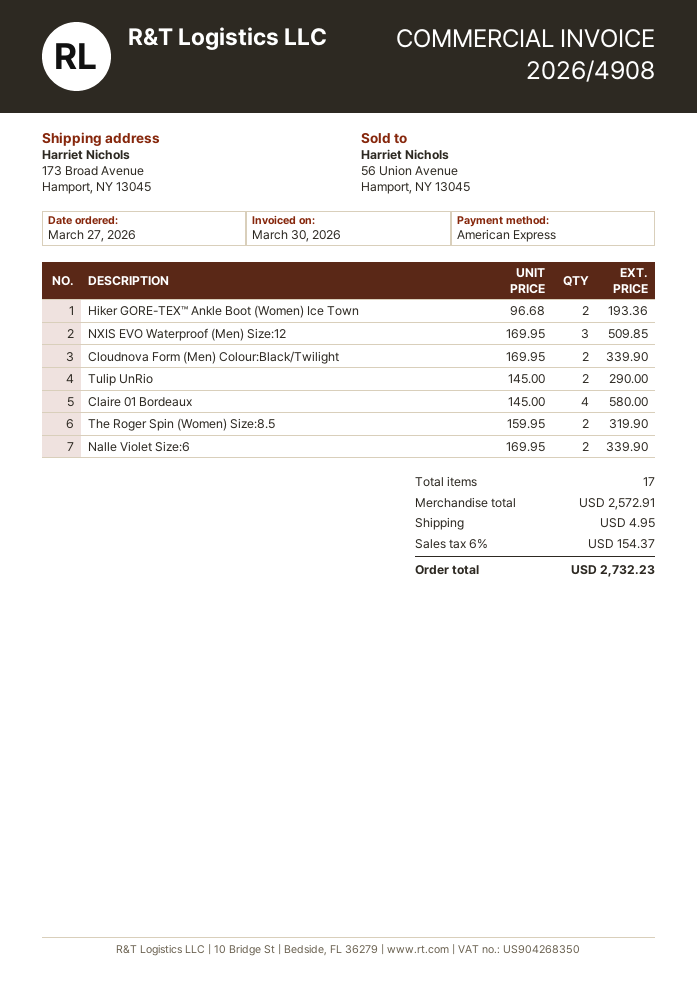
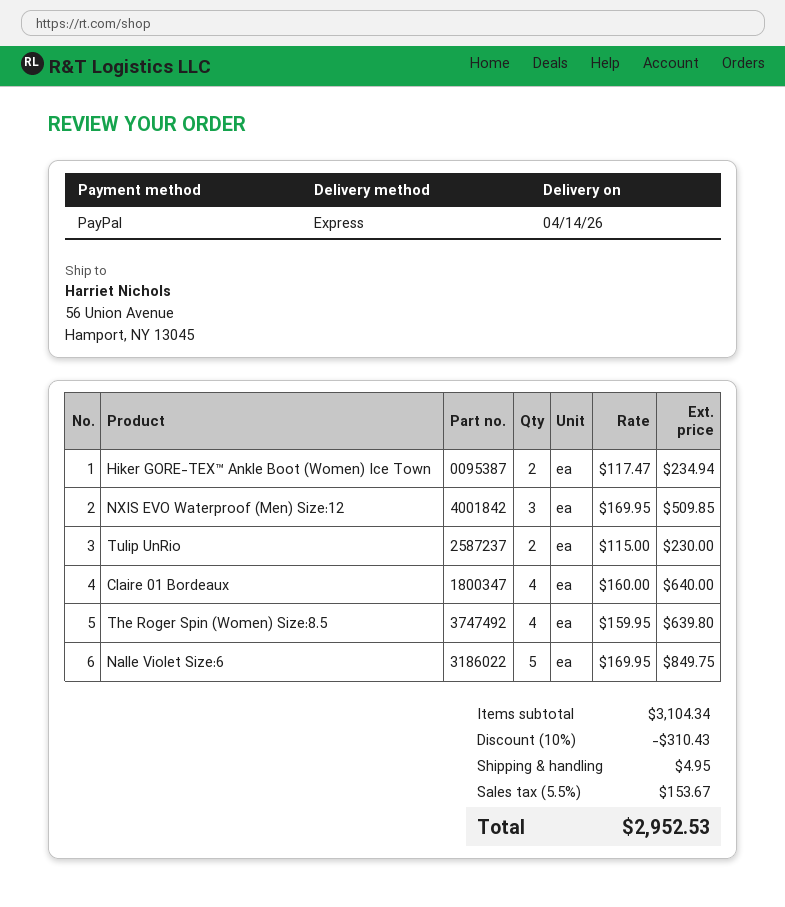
payment method: American Express -> PayPal
ship to: 173 Broad Avenue, Hamport, NY 13045 -> 56 Union Avenue, Hamport, NY 13045
Hiker GORE-TEX™ Ankle Boot (Women) Ice Town: 2 x 96.68 = 193.36 -> 2 x 117.47 = 234.94
Cloudnova Form (Men) Colour:Black/Twilight: 2 x 169.95 = 339.90 -> none
Tulip UnRio: 2 x 145.00 = 290.00 -> 2 x 115.00 = 230.00
Claire 01 Bordeaux: 4 x 145.00 = 580.00 -> 4 x 160.00 = 640.00
The Roger Spin (Women) Size:8.5: 2 x 159.95 = 319.90 -> 4 x 159.95 = 639.80
Nalle Violet Size:6: 2 x 169.95 = 339.90 -> 5 x 169.95 = 849.75
subtotal: 2572.91 -> 3104.34
discount: none -> 10% = 310.43
tax: 6% = 154.37 -> 5.5% = 153.67
total: 2732.23 -> 2952.53

